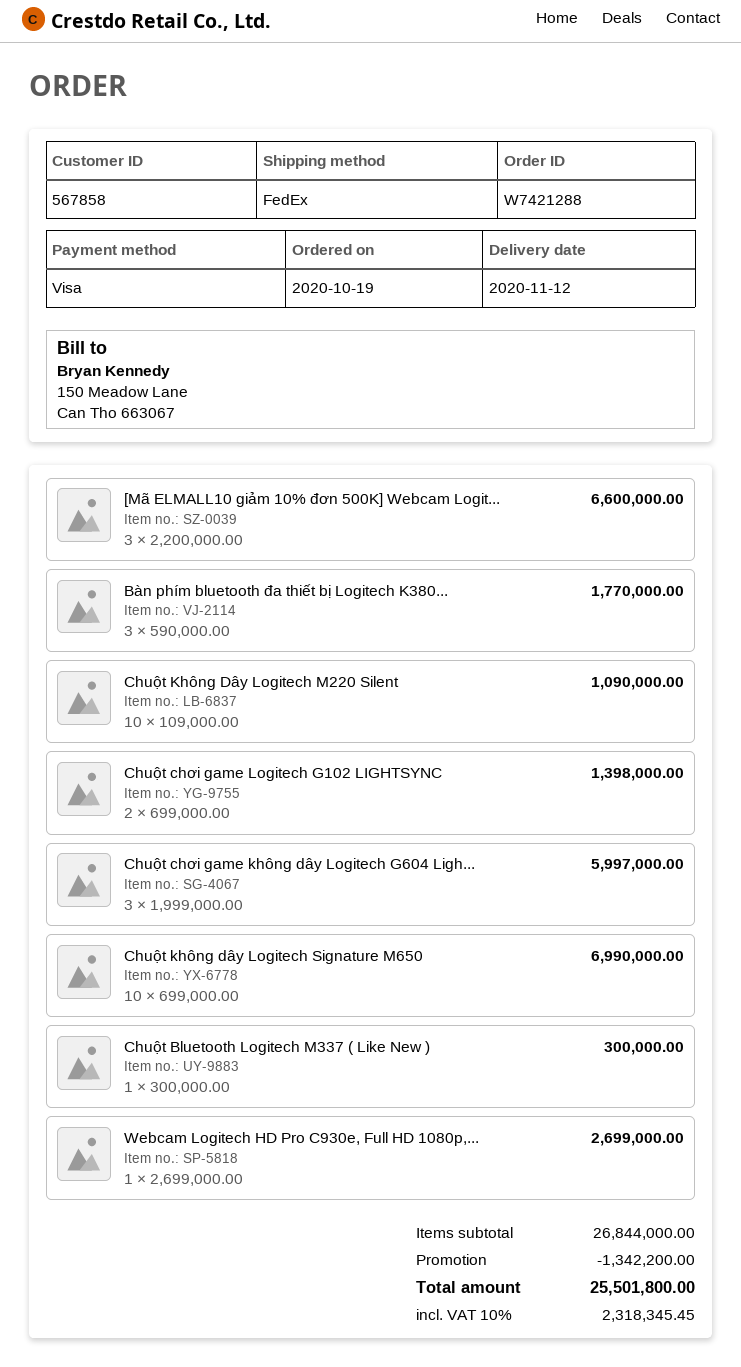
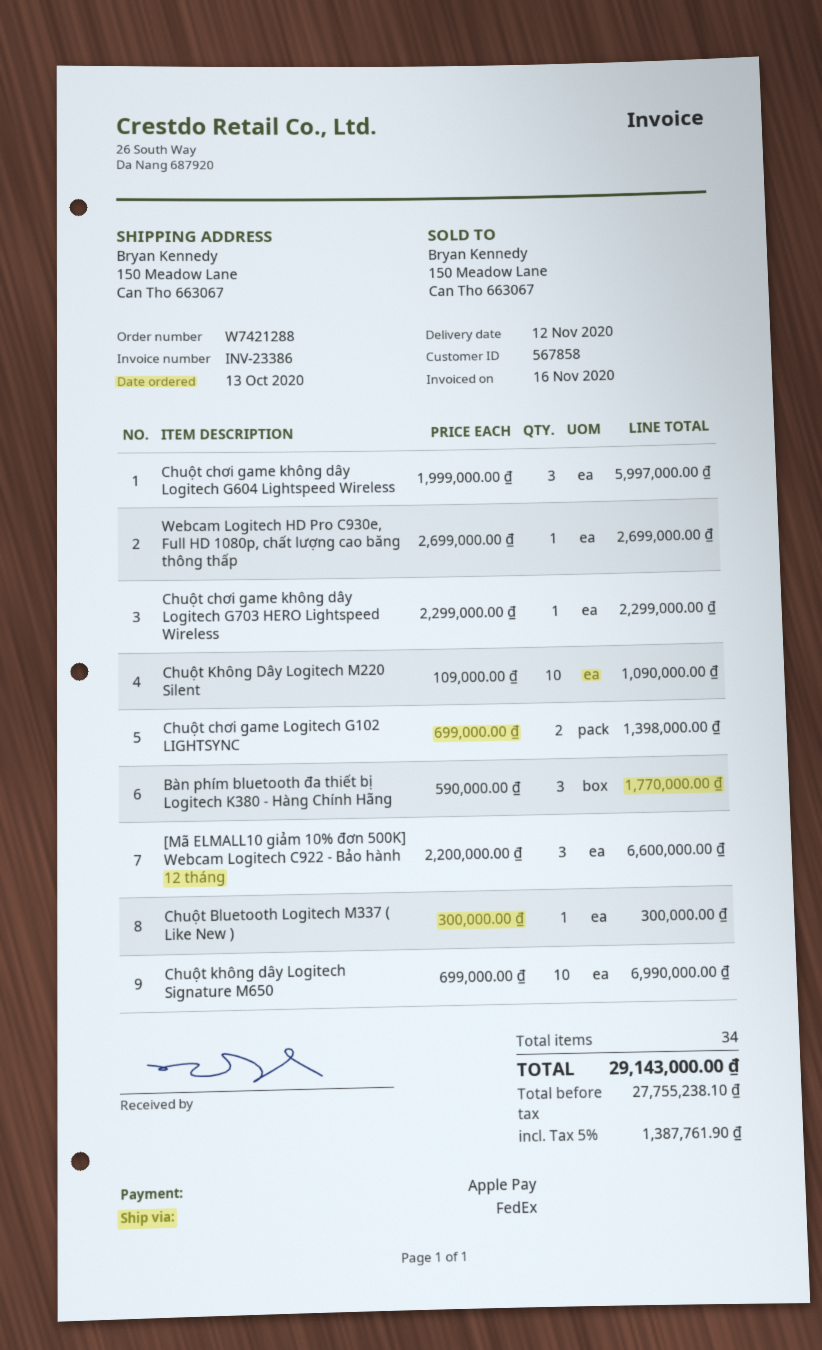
order date: 2020-10-19 -> 2020-10-13
payment method: Visa -> Apple Pay
Chuột chơi game không dây Logitech G703 HERO Lightspeed Wireless: none -> 1 x 2299000.00 = 2299000.00
discount: 1342200.00 -> none
tax: 10% = 2318345.45 -> 5% = 1387761.90
total: 25501800.00 -> 29143000.00

